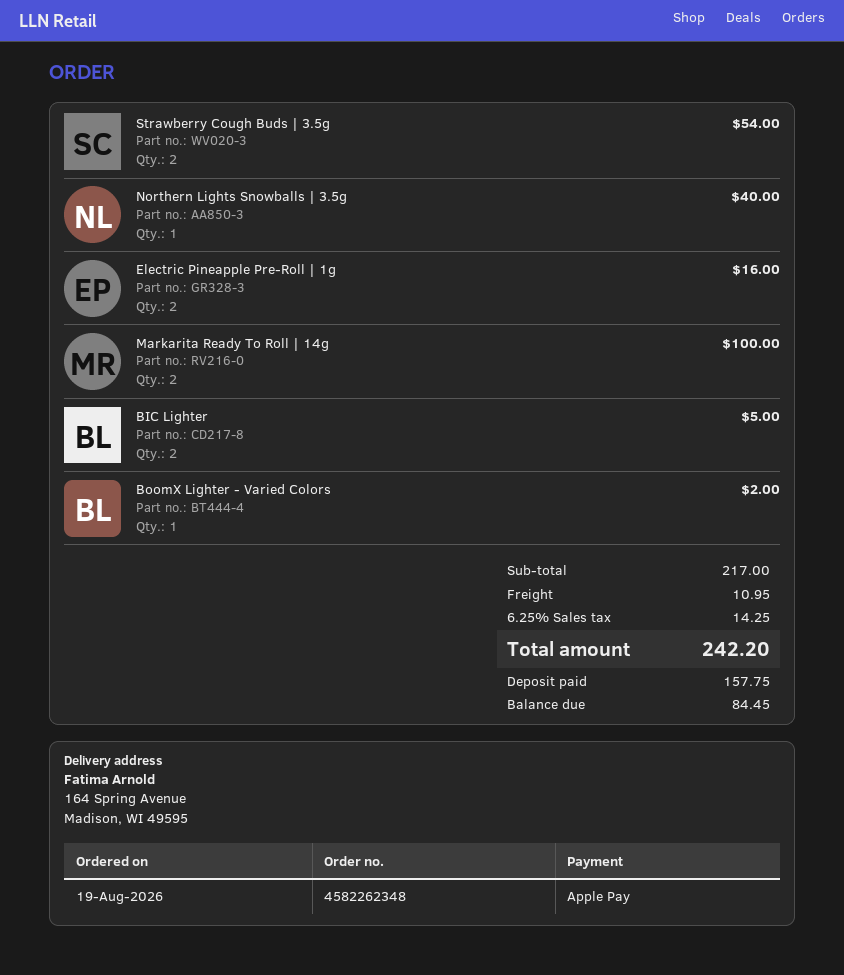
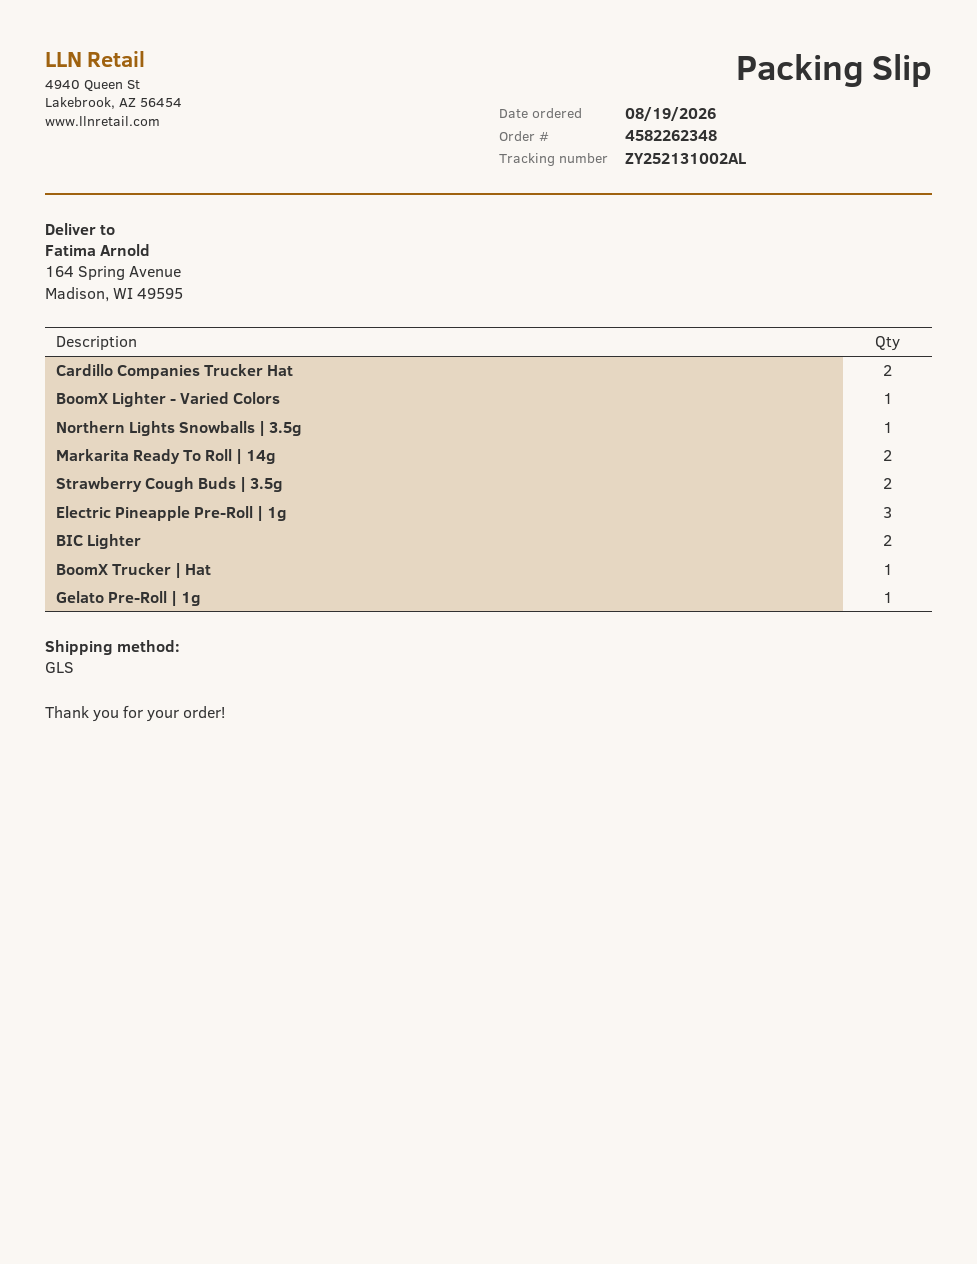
Electric Pineapple Pre-Roll | 1g: 2 -> 3
Cardillo Companies Trucker Hat: none -> 2
BoomX Trucker | Hat: none -> 1
Gelato Pre-Roll | 1g: none -> 1

